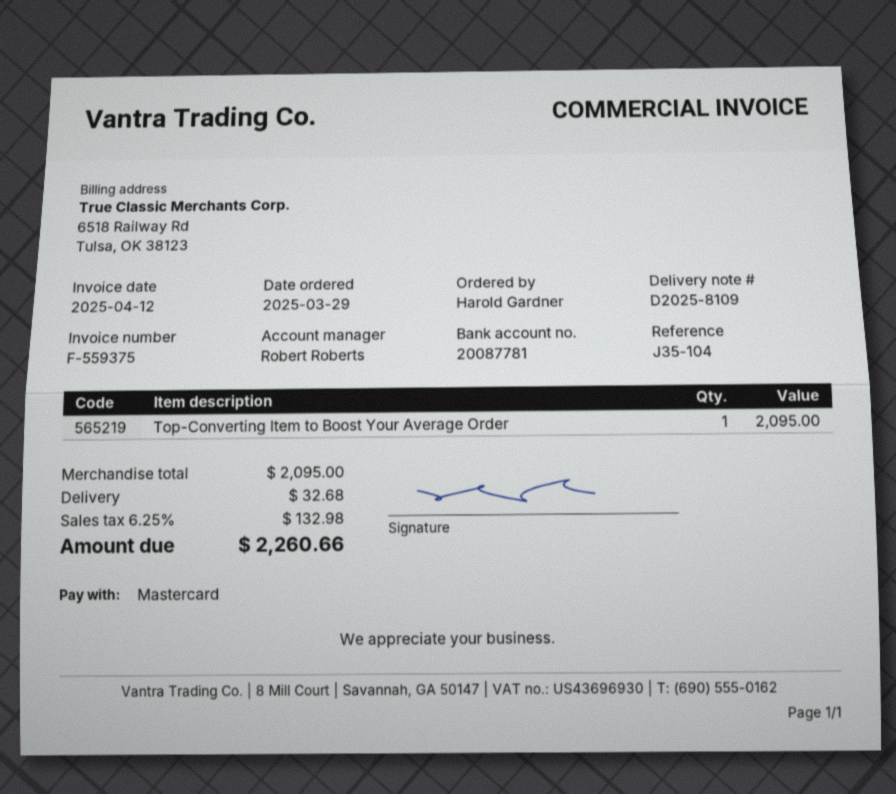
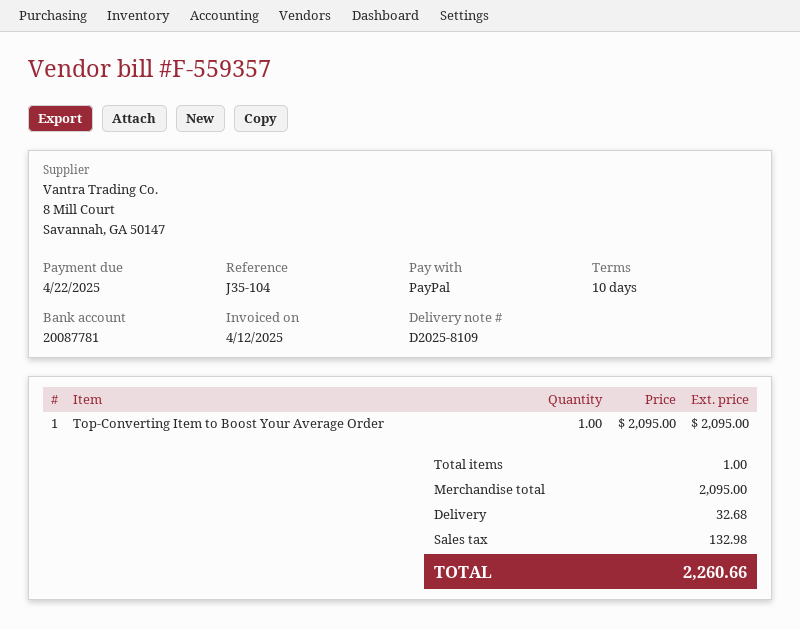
invoice number: F-559375 -> F-559357
payment method: Mastercard -> PayPal

